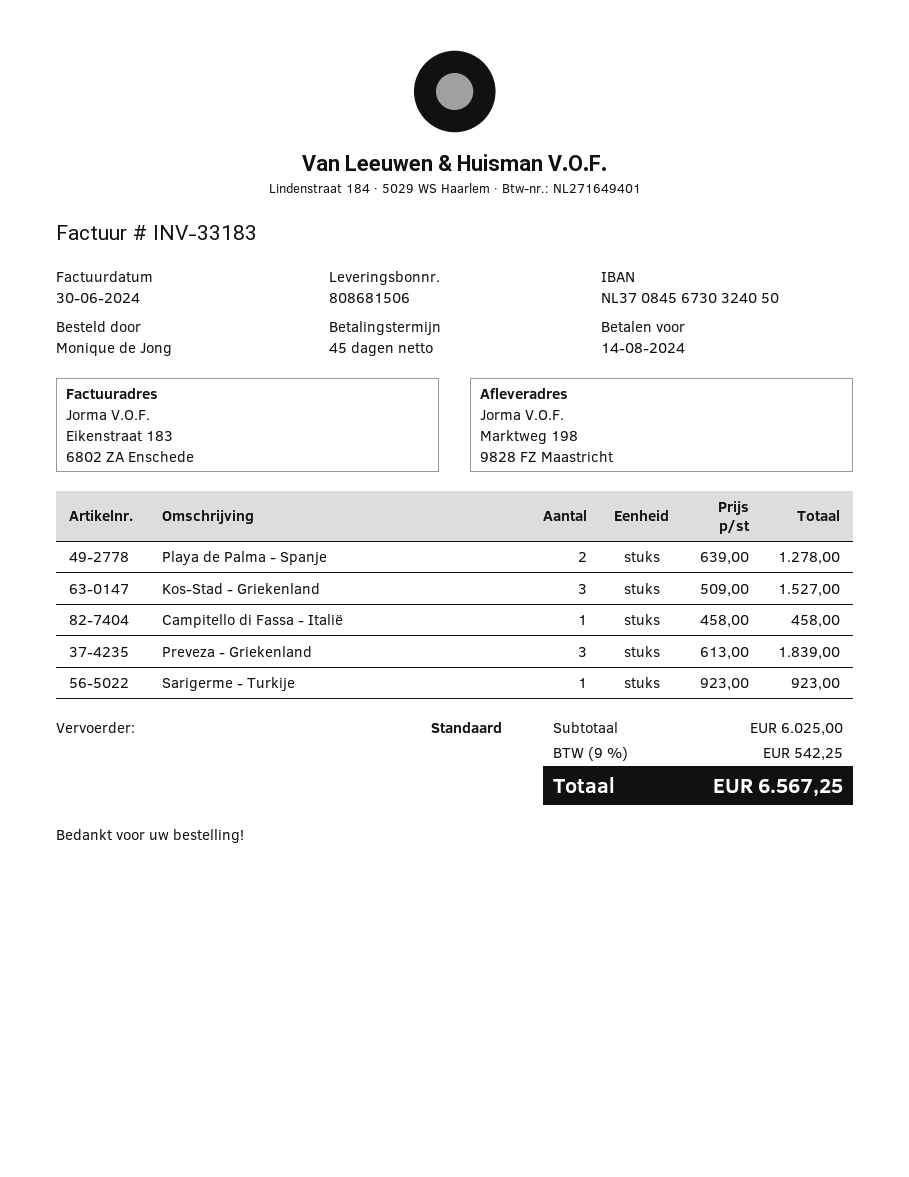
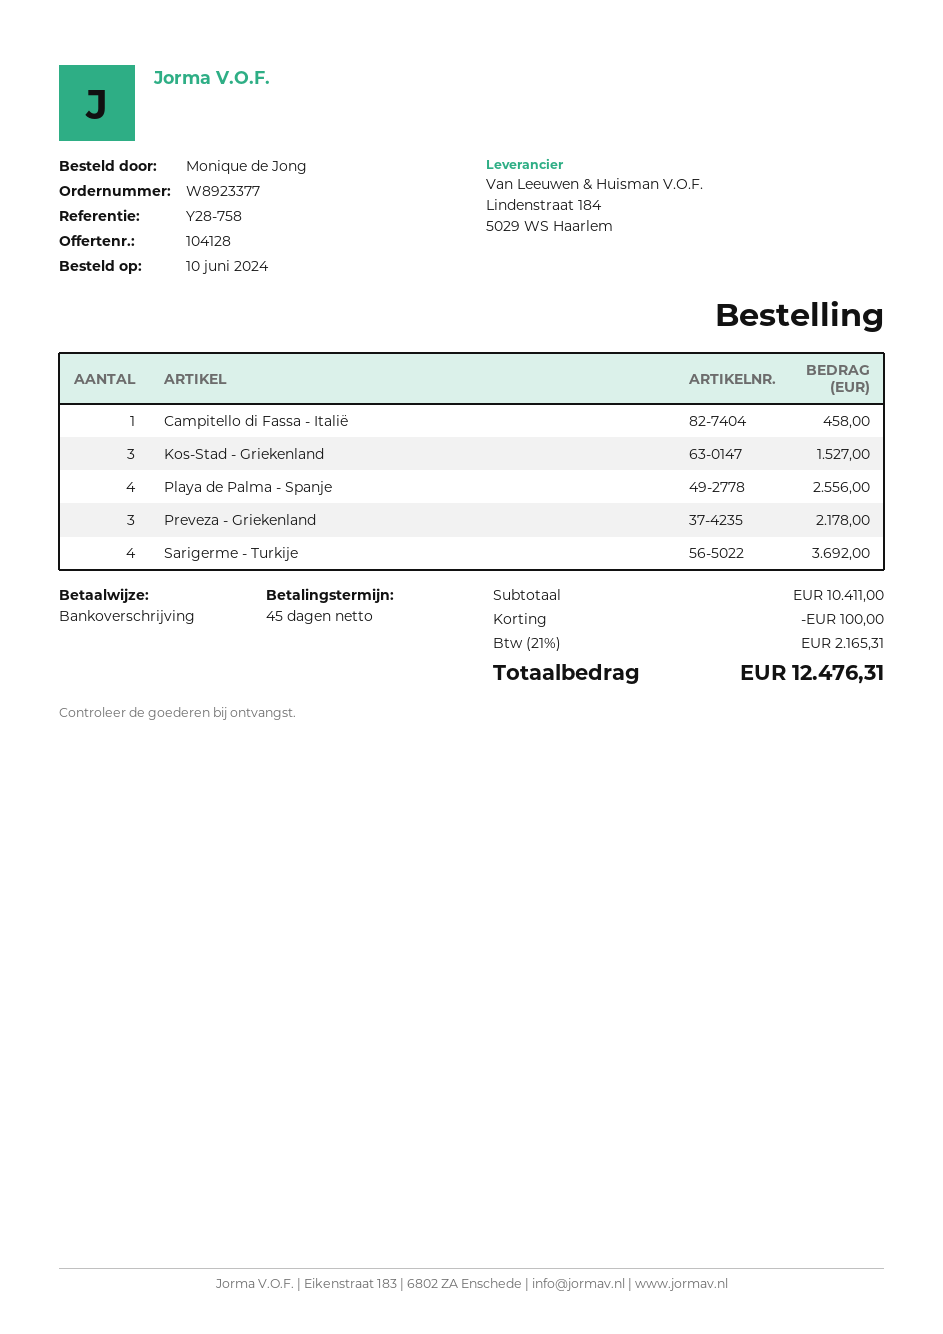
Playa de Palma - Spanje: 2 for 1278.00 -> 4 for 2556.00
Preveza - Griekenland: 3 for 1839.00 -> 3 for 2178.00
Sarigerme - Turkije: 1 for 923.00 -> 4 for 3692.00
subtotal: 6025.00 -> 10411.00
discount: none -> 100.00
tax: 9% = 542.25 -> 21% = 2165.31
total: 6567.25 -> 12476.31

